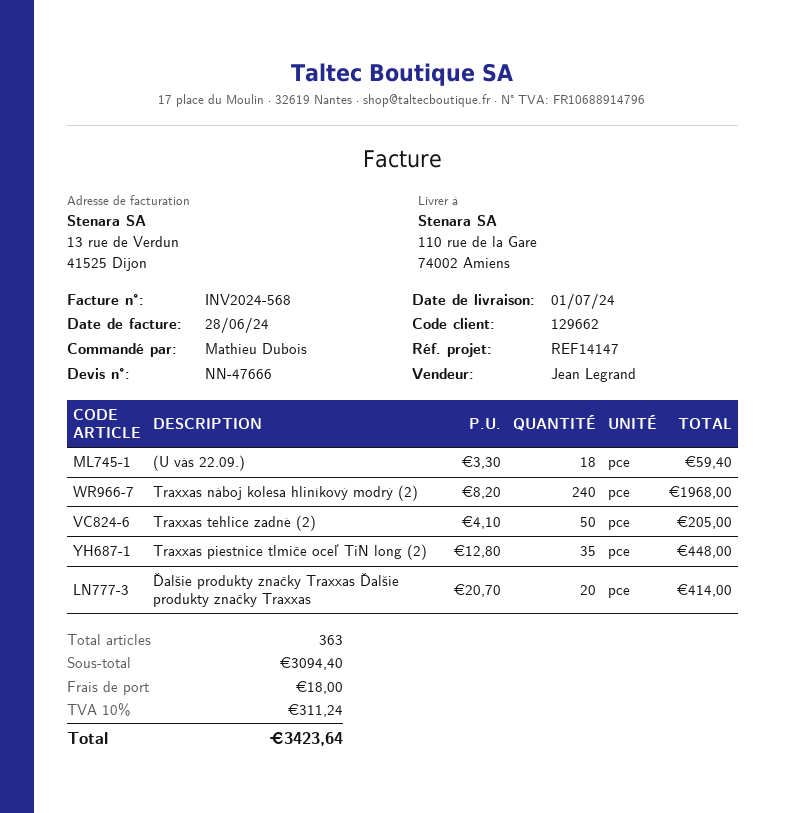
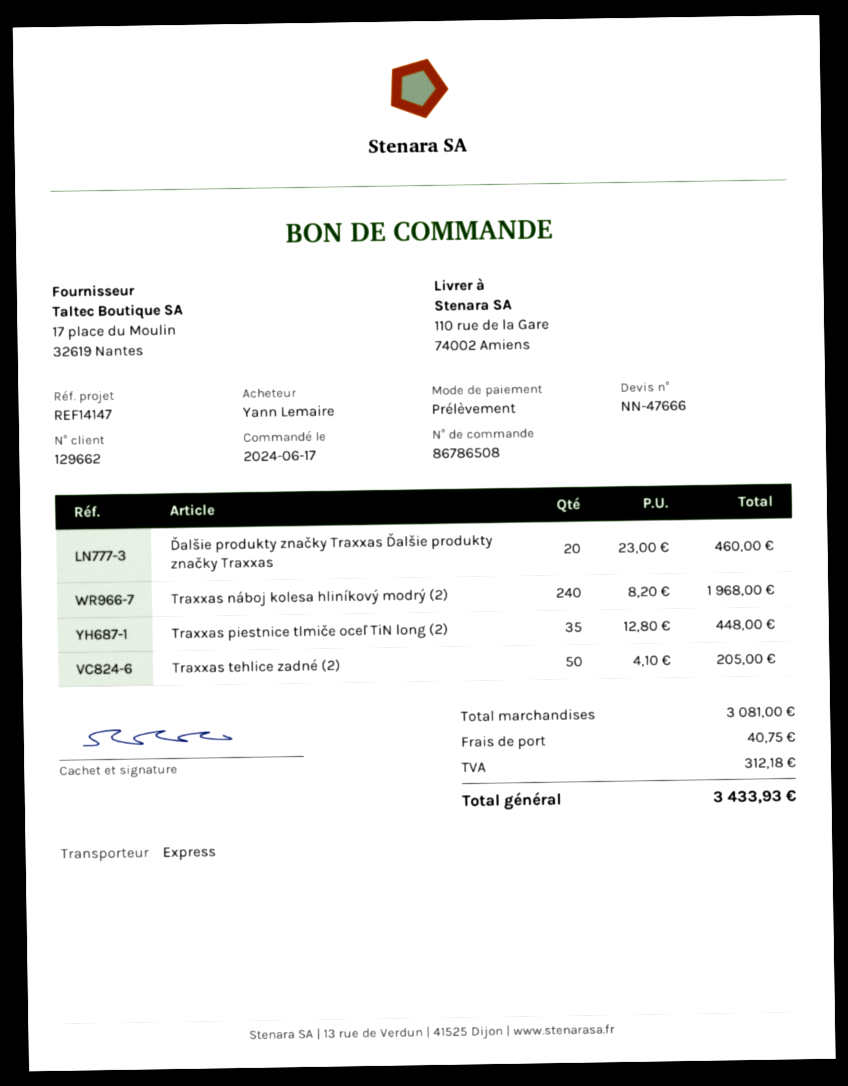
ordered by: Mathieu Dubois -> Yann Lemaire
(U vás 22.09.): 18 x 3.30 = 59.40 -> none
Ďalšie produkty značky Traxxas Ďalšie produkty značky Traxxas: 20 x 20.70 = 414.00 -> 20 x 23.00 = 460.00
subtotal: 3094.40 -> 3081.00
shipping: 18.00 -> 40.75
tax: 311.24 -> 312.18
total: 3423.64 -> 3433.93

